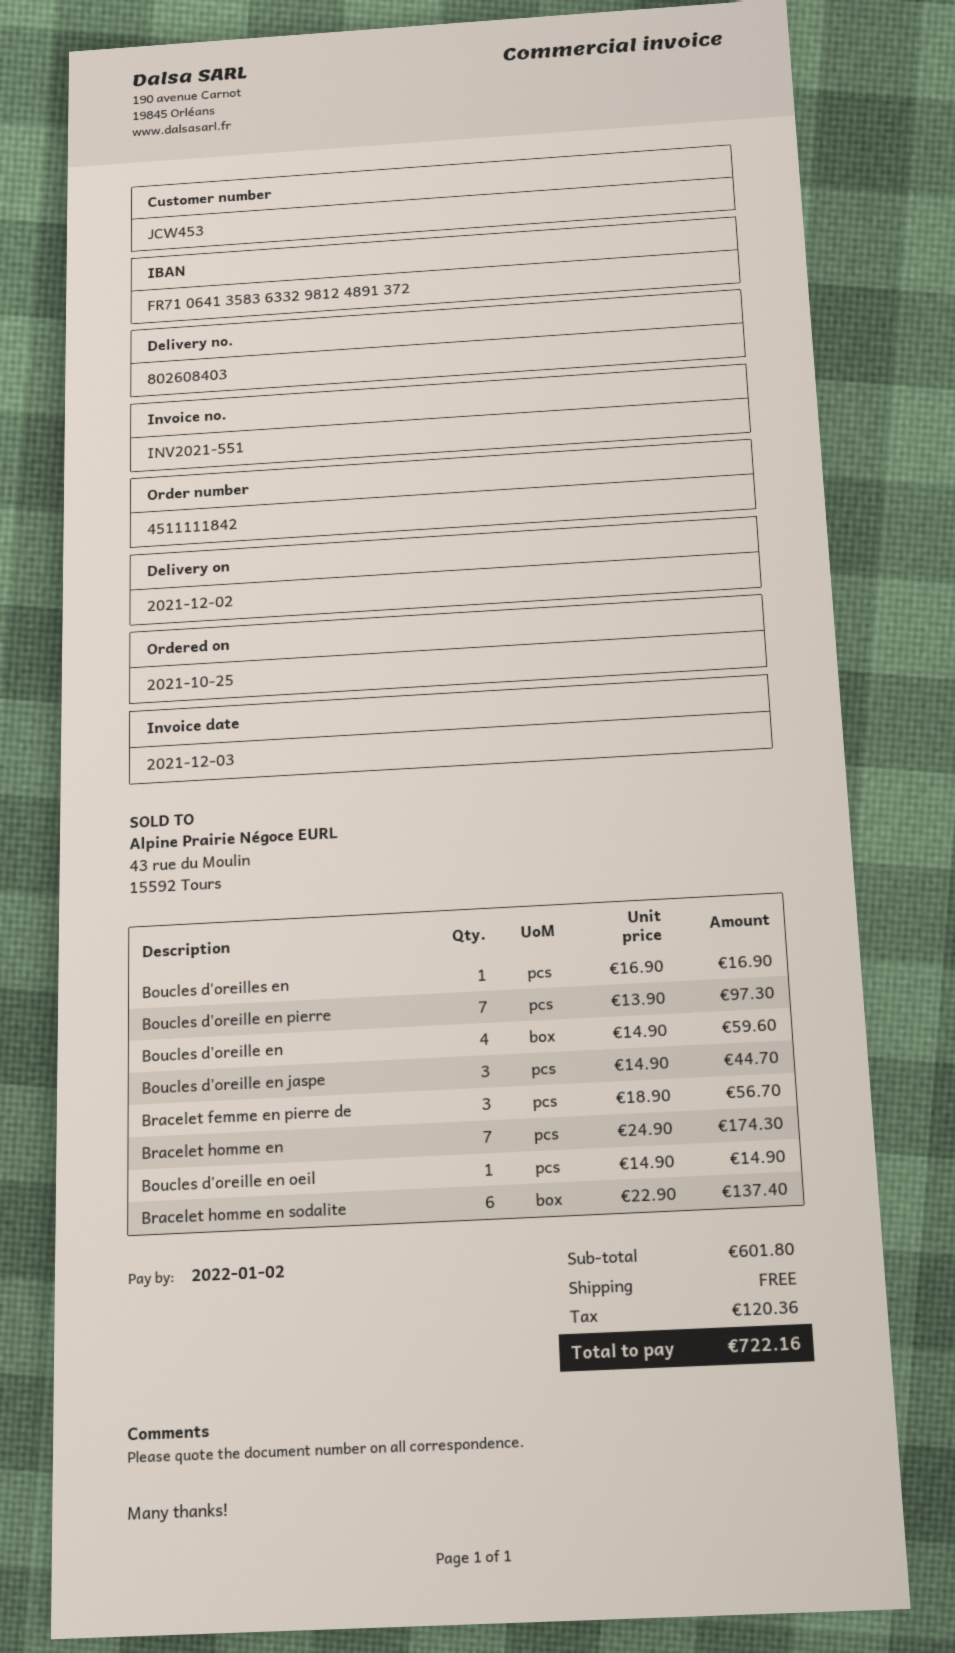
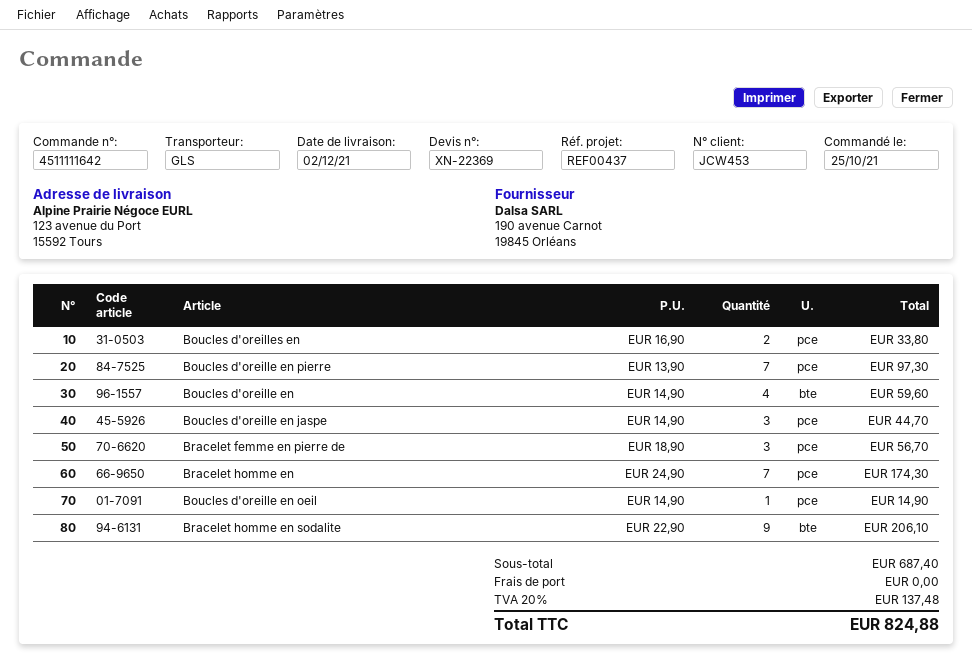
order number: 4511111842 -> 4511111642
Boucles d'oreilles en: 1 x 16.90 = 16.90 -> 2 x 16.90 = 33.80
Bracelet homme en sodalite: 6 x 22.90 = 137.40 -> 9 x 22.90 = 206.10
subtotal: 601.80 -> 687.40
tax: 120.36 -> 137.48
total: 722.16 -> 824.88

